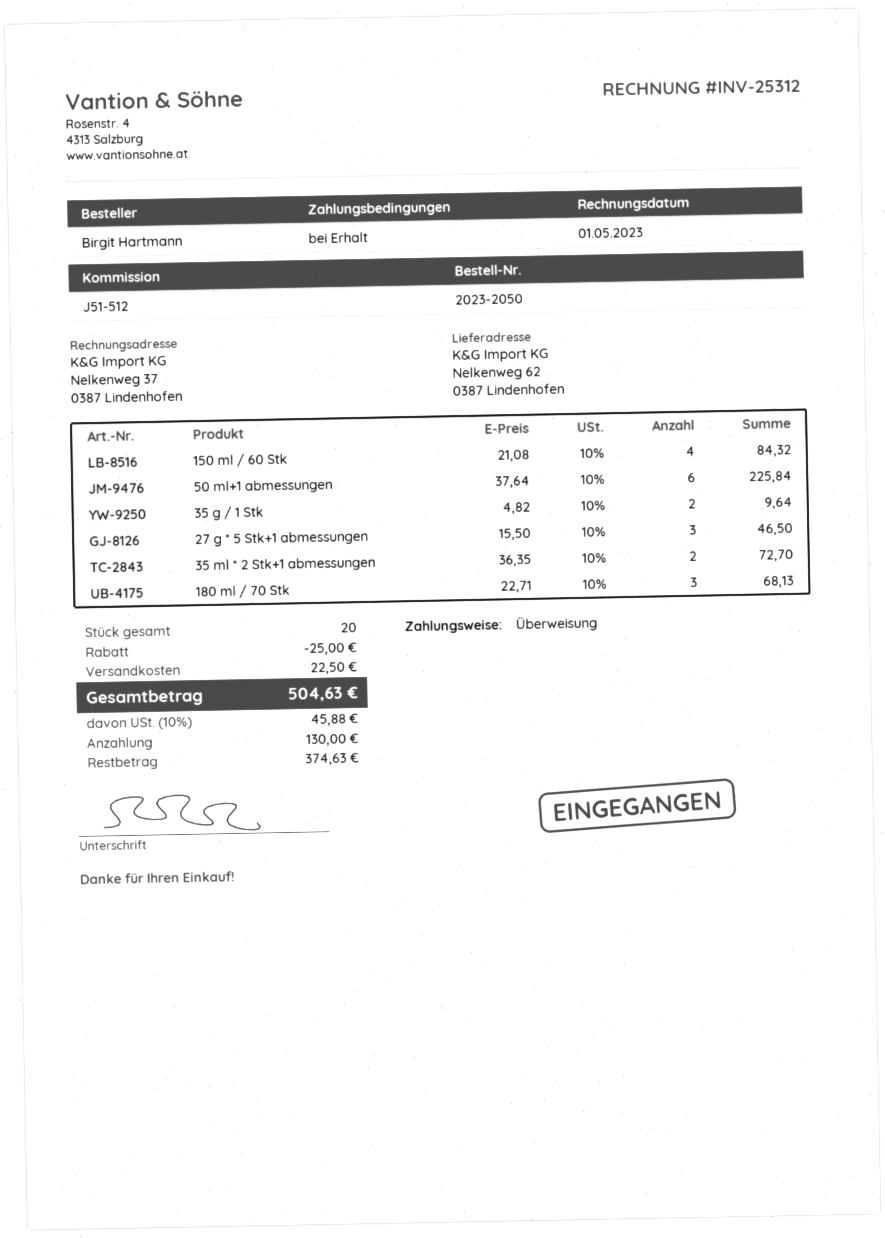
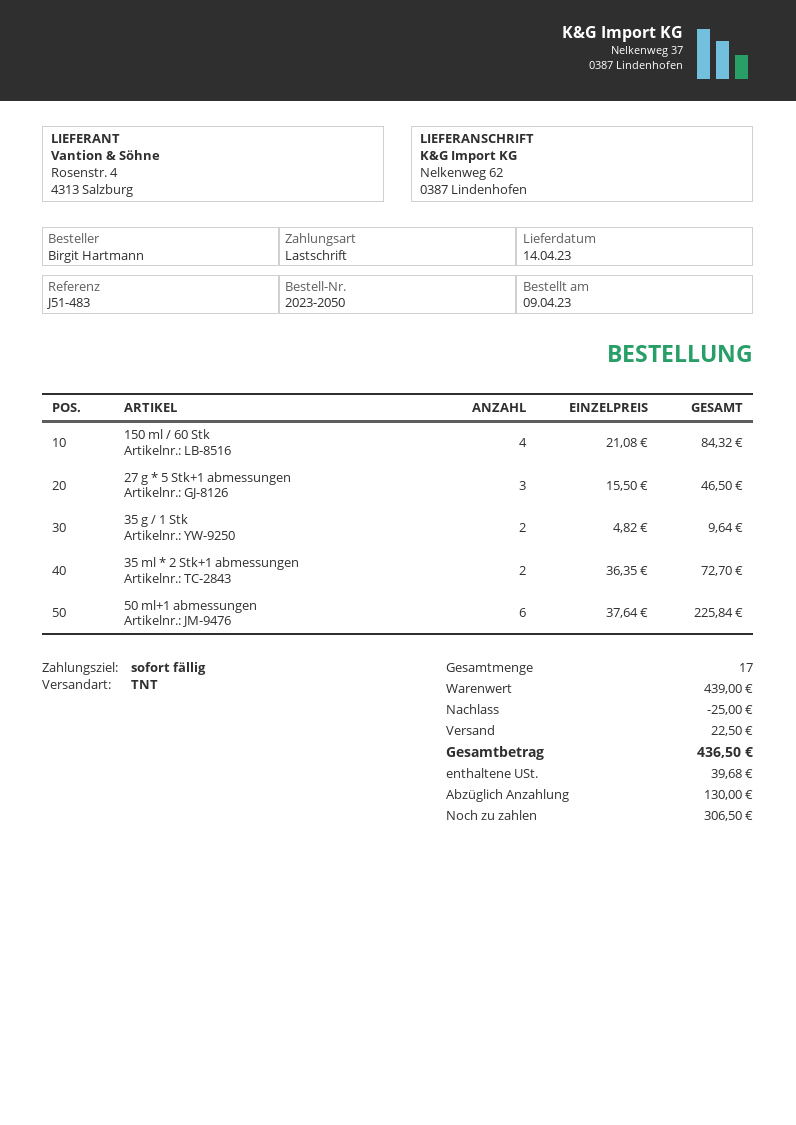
reference: J51-512 -> J51-483
payment method: bank transfer -> direct debit
180 ml / 70 Stk: 3 x 22.71 = 68.13 -> none
total quantity: 20 -> 17
tax: 45.88 -> 39.68
total: 504.63 -> 436.50
balance: 374.63 -> 306.50

